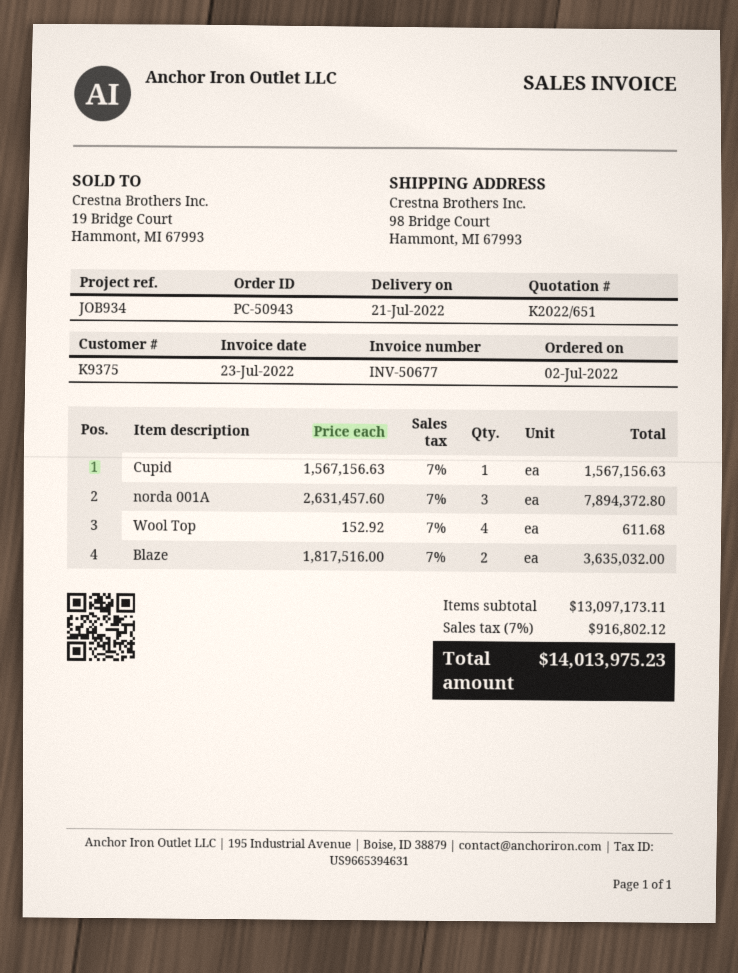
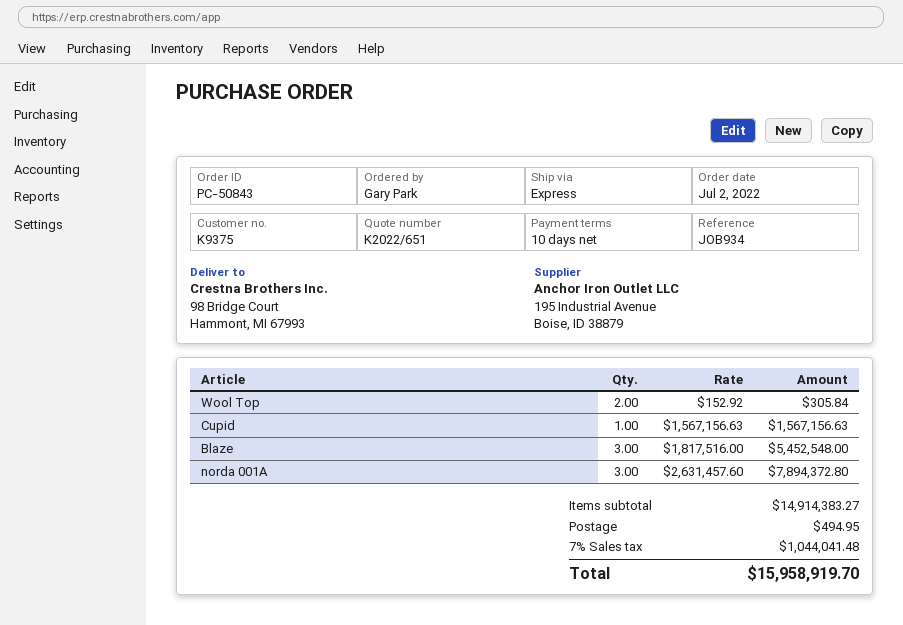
order number: PC-50943 -> PC-50843
Wool Top: 4 x 152.92 = 611.68 -> 2 x 152.92 = 305.84
Blaze: 2 x 1817516.00 = 3635032.00 -> 3 x 1817516.00 = 5452548.00
subtotal: 13097173.11 -> 14914383.27
shipping: none -> 494.95
tax: 7% = 916802.12 -> 7% = 1044041.48
total: 14013975.23 -> 15958919.70

